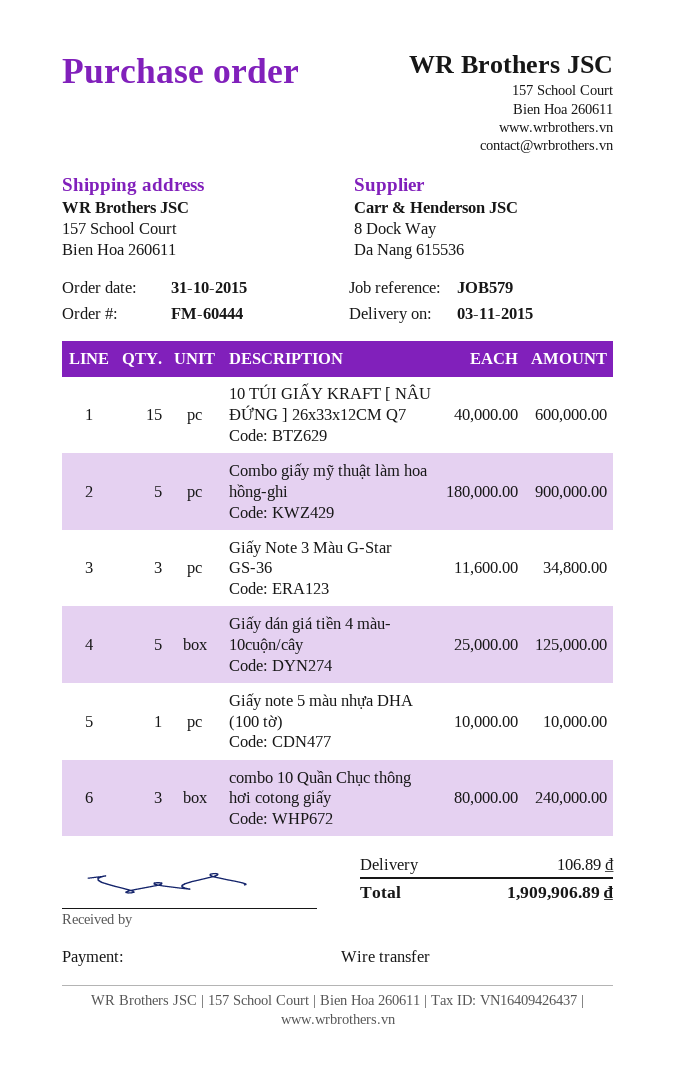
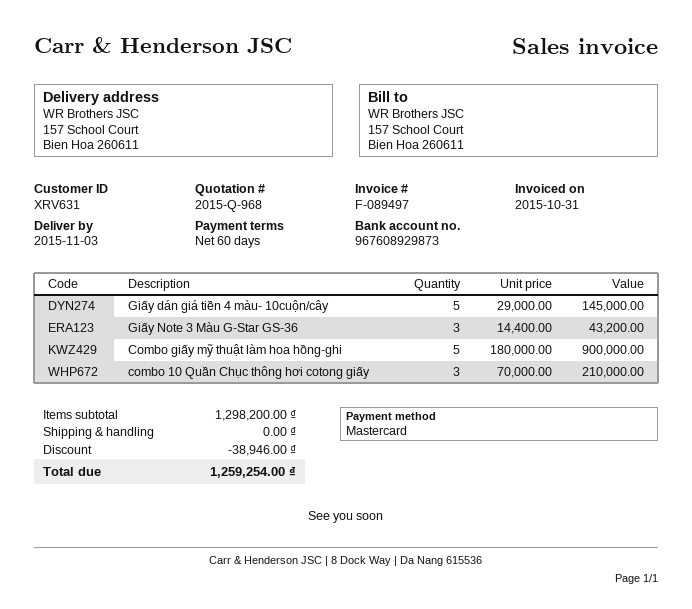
payment method: bank transfer -> Mastercard
10 TÚI GIẤY KRAFT [ NÂU ĐỨNG ] 26x33x12CM Q7: 15 x 40000.00 = 600000.00 -> none
Giấy Note 3 Màu G-Star GS-36: 3 x 11600.00 = 34800.00 -> 3 x 14400.00 = 43200.00
Giấy dán giá tiền 4 màu- 10cuộn/cây: 5 x 25000.00 = 125000.00 -> 5 x 29000.00 = 145000.00
Giấy note 5 màu nhựa DHA (100 tờ): 1 x 10000.00 = 10000.00 -> none
combo 10 Quần Chục thông hơi cotong giấy: 3 x 80000.00 = 240000.00 -> 3 x 70000.00 = 210000.00
discount: none -> 38946.00
shipping: 106.89 -> 0.00
total: 1909906.89 -> 1259254.00

